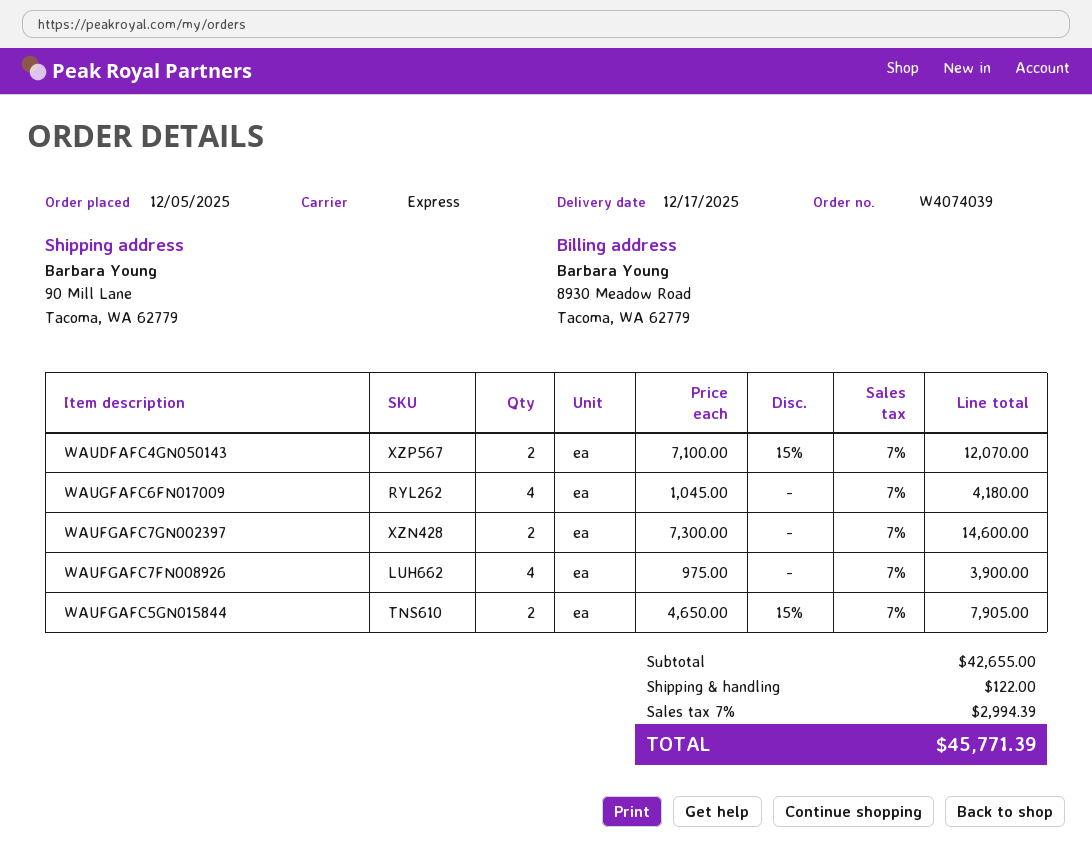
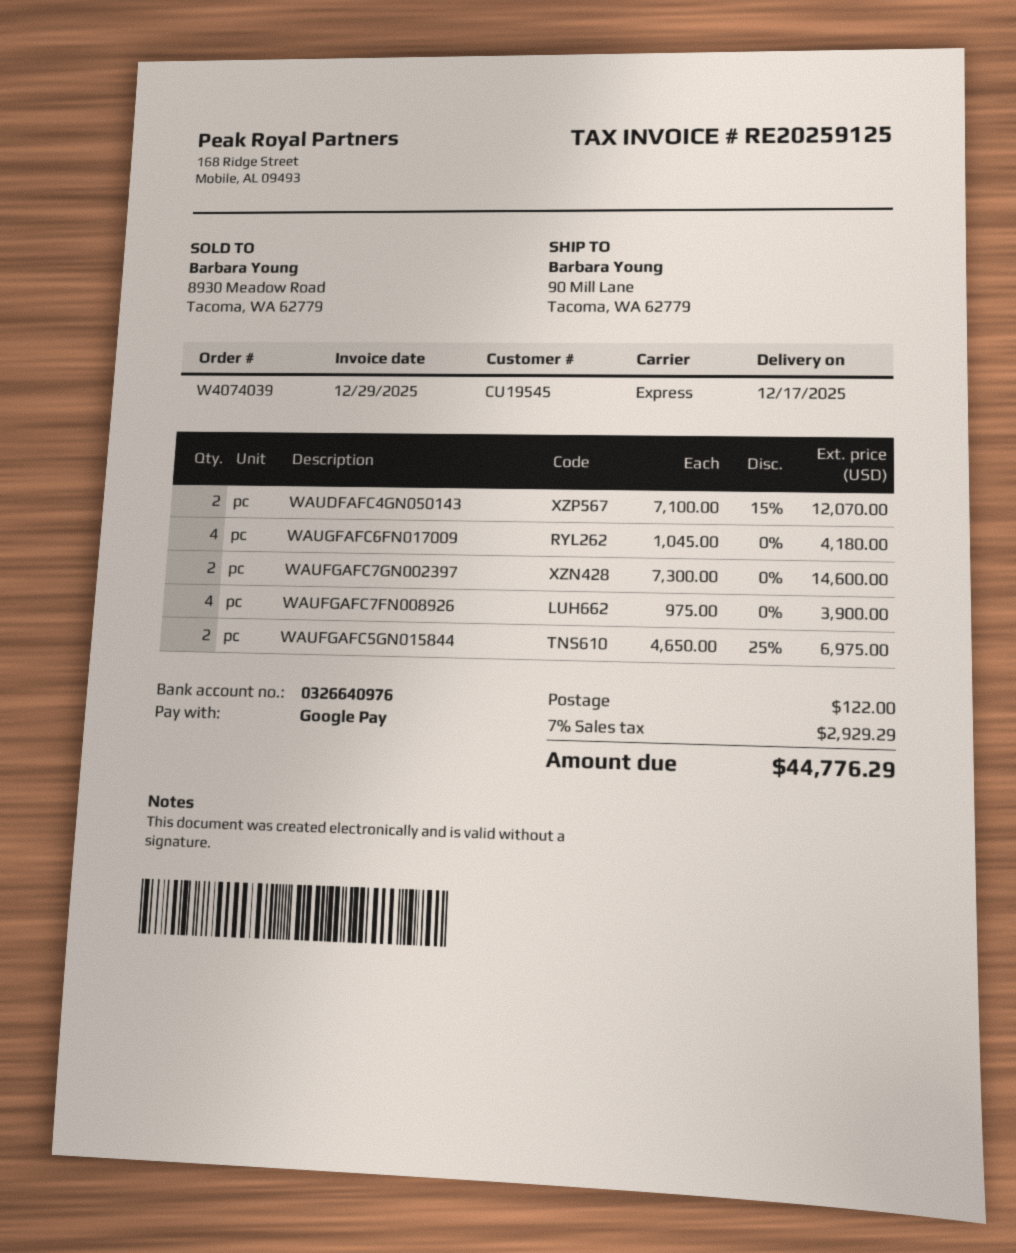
WAUFGAFC5GN015844: 2 x 4650.00 - 15% = 7905.00 -> 2 x 4650.00 - 25% = 6975.00
tax: 7% = 2994.39 -> 7% = 2929.29
total: 45771.39 -> 44776.29

